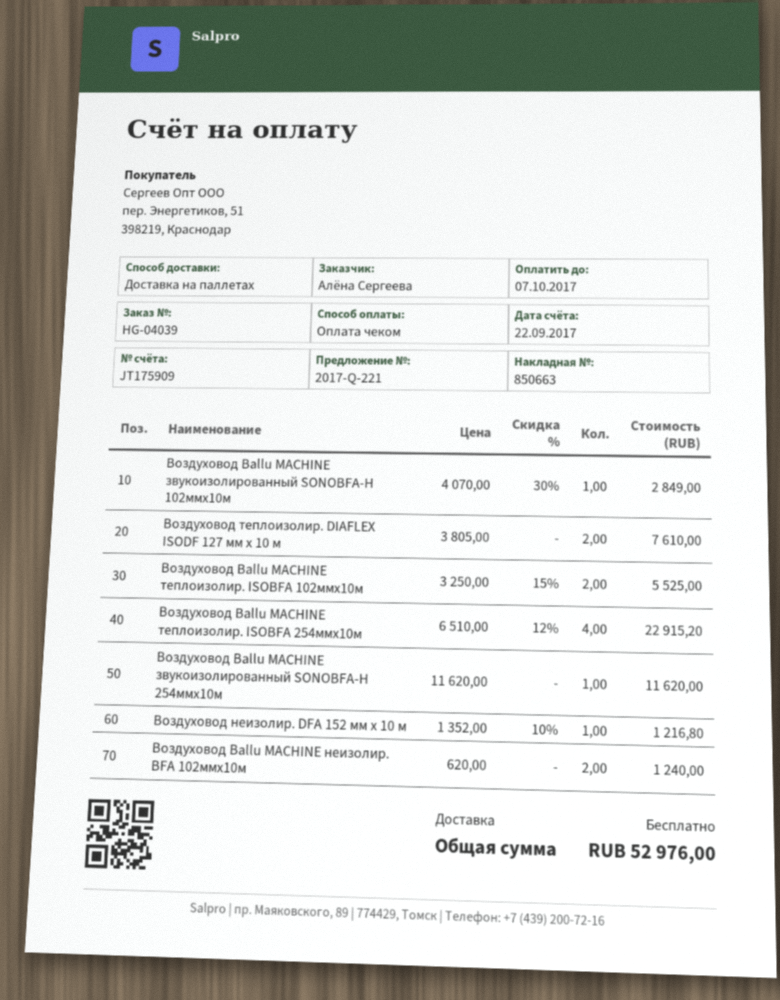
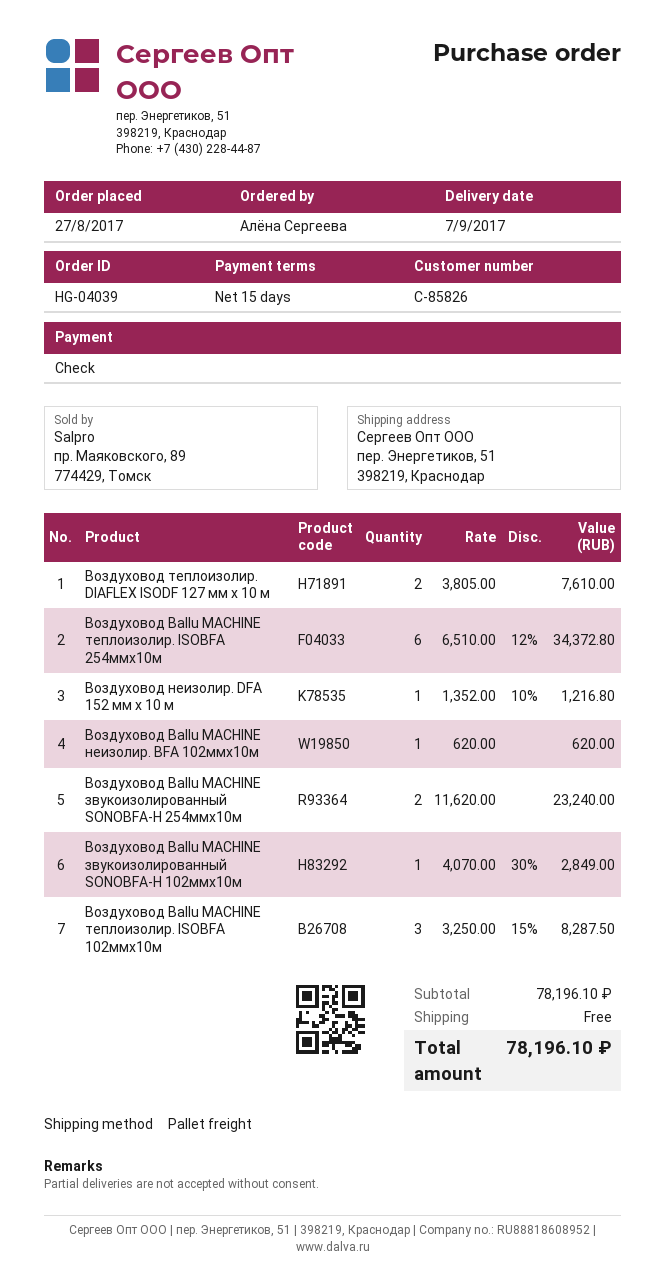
Воздуховод Ballu MACHINE теплоизолир. ISOBFA 102ммх10м: 2 x 3250.00 - 15% = 5525.00 -> 3 x 3250.00 - 15% = 8287.50
Воздуховод Ballu MACHINE теплоизолир. ISOBFA 254ммх10м: 4 x 6510.00 - 12% = 22915.20 -> 6 x 6510.00 - 12% = 34372.80
Воздуховод Ballu MACHINE звукоизолированный SONOBFA-H 254ммх10м: 1 x 11620.00 = 11620.00 -> 2 x 11620.00 = 23240.00
Воздуховод Ballu MACHINE неизолир. BFA 102ммх10м: 2 x 620.00 = 1240.00 -> 1 x 620.00 = 620.00
total: 52976.00 -> 78196.10

